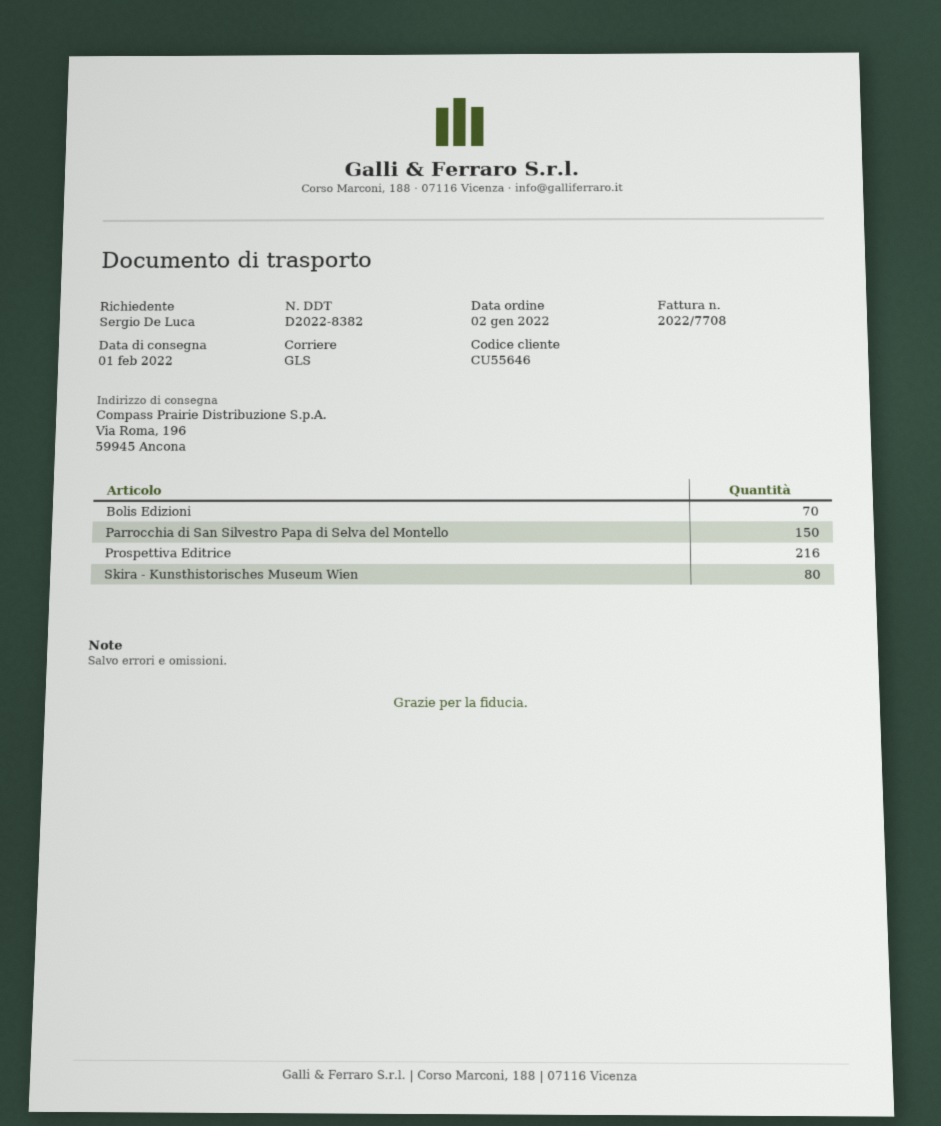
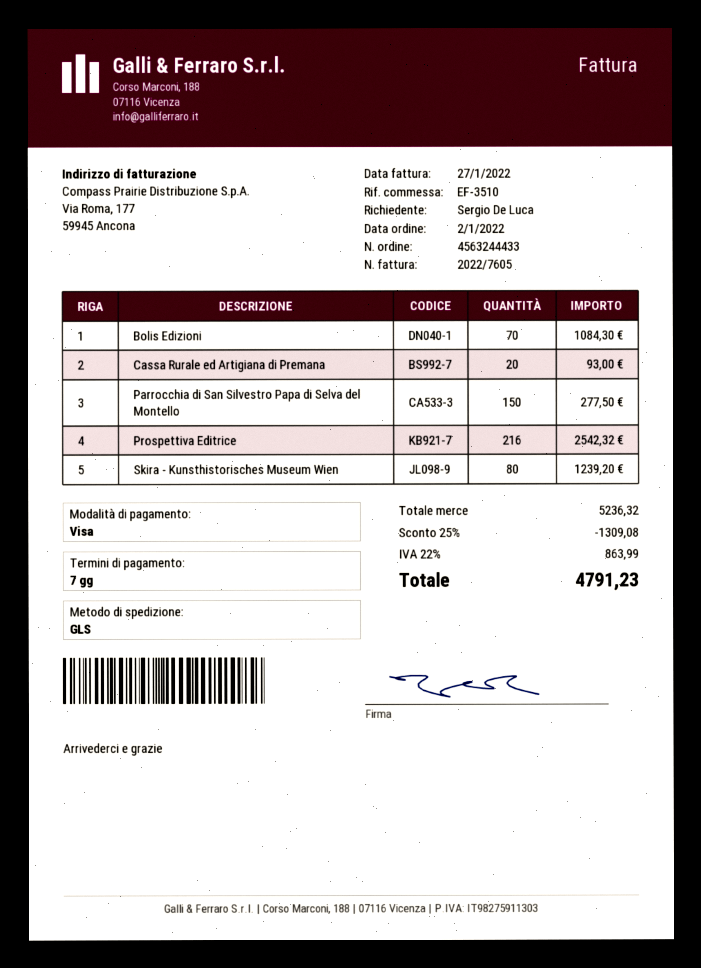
invoice number: 2022/7708 -> 2022/7605
Cassa Rurale ed Artigiana di Premana: none -> 20

